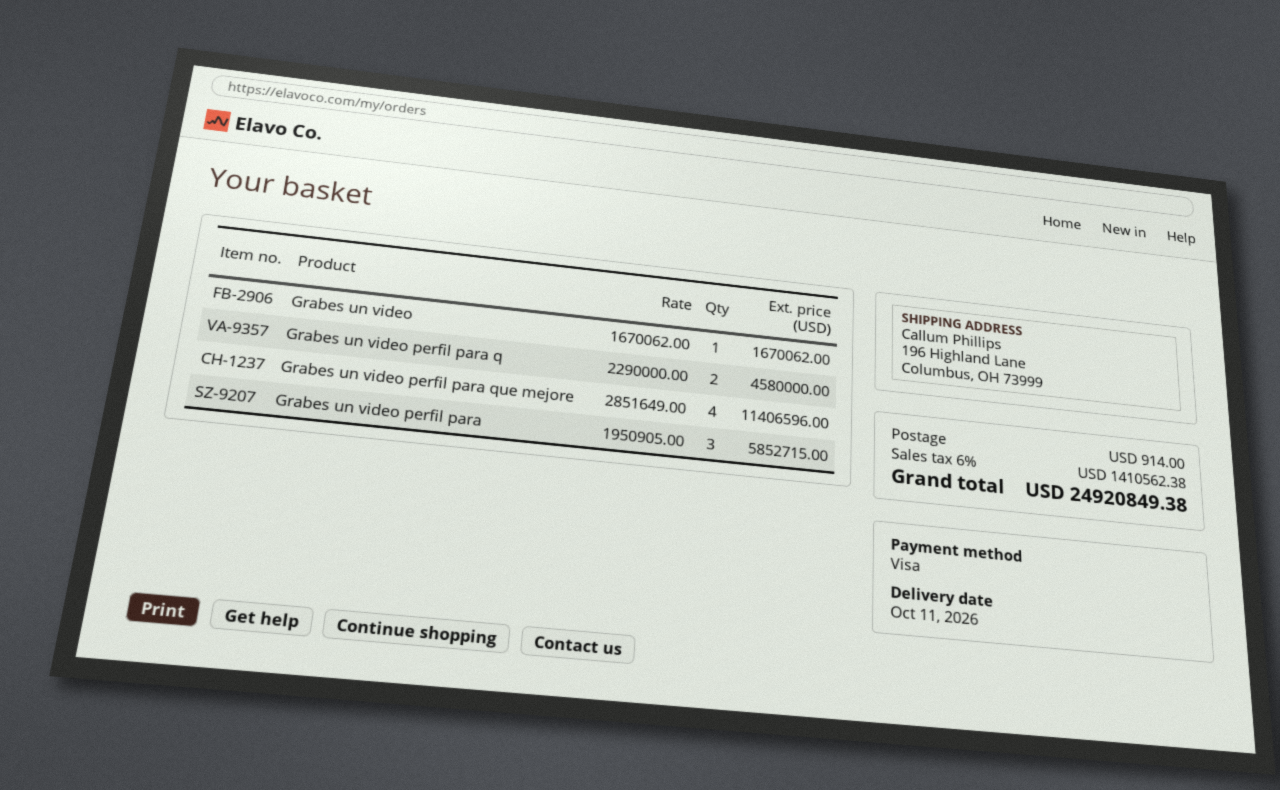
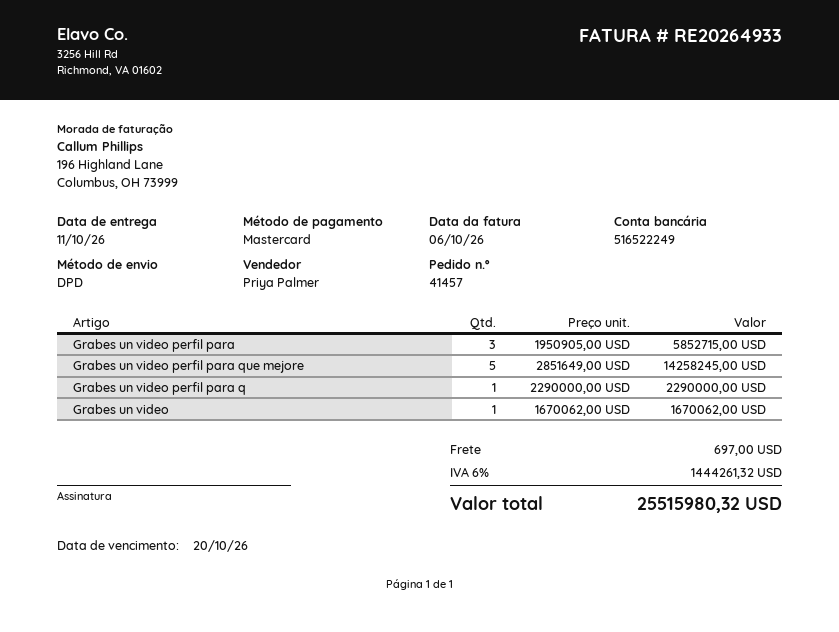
payment method: Visa -> Mastercard
Grabes un video perfil para q: 2 x 2290000.00 = 4580000.00 -> 1 x 2290000.00 = 2290000.00
Grabes un video perfil para que mejore: 4 x 2851649.00 = 11406596.00 -> 5 x 2851649.00 = 14258245.00
shipping: 914.00 -> 697.00
tax: 6% = 1410562.38 -> 6% = 1444261.32
total: 24920849.38 -> 25515980.32

